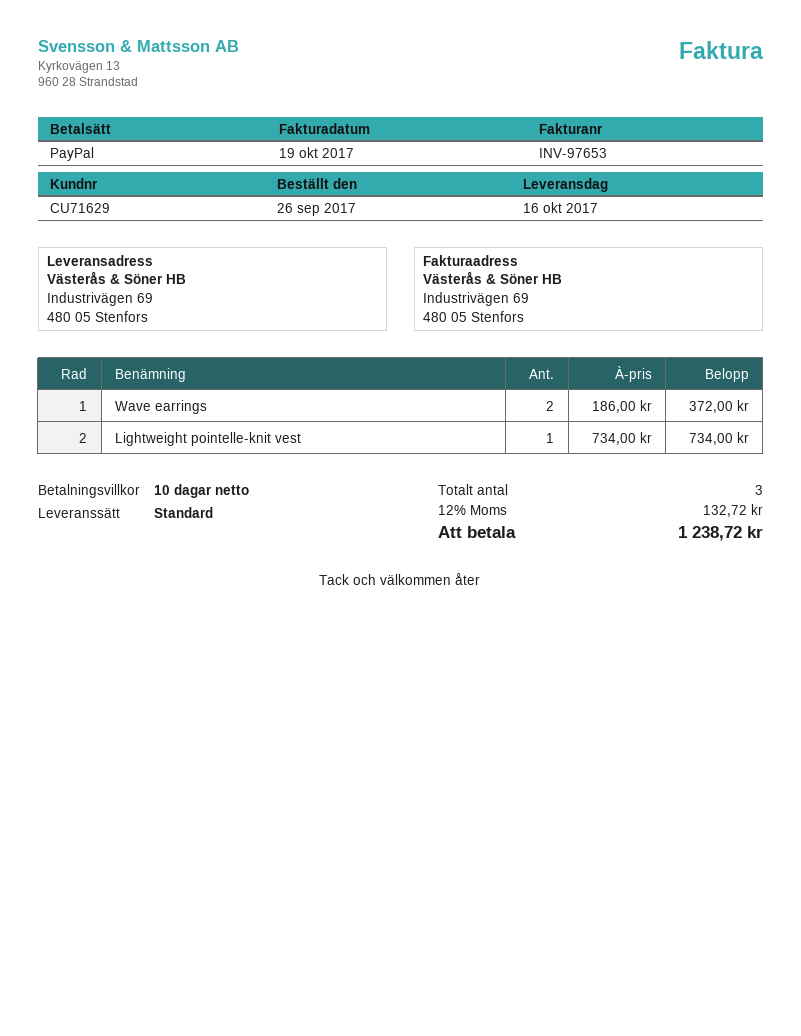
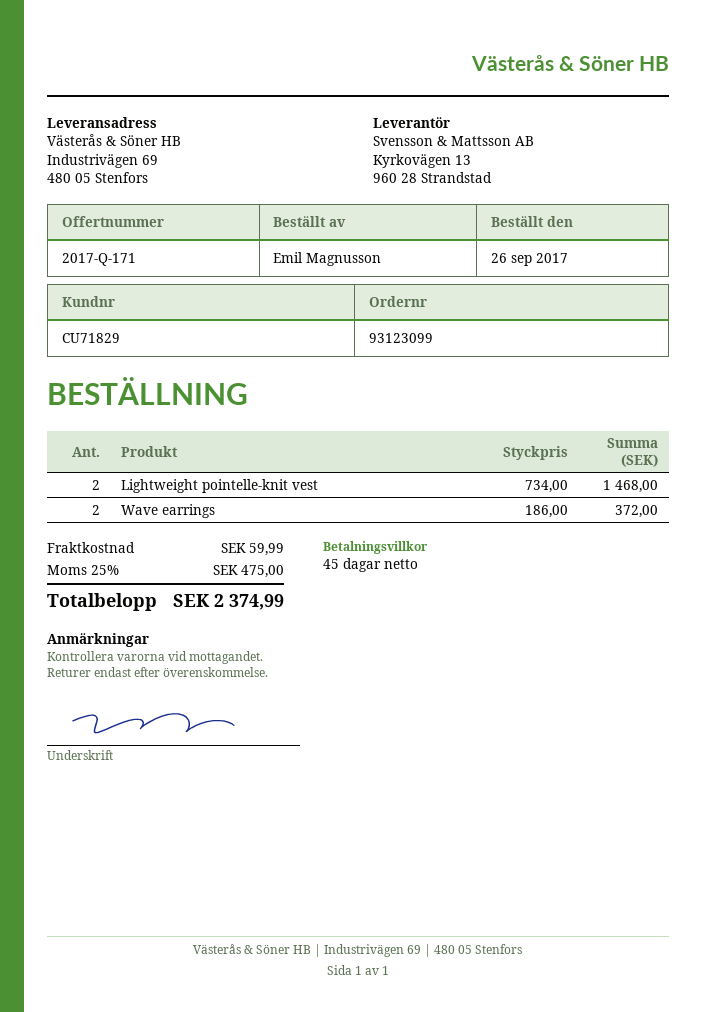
payment terms: 10 days -> 45 days
customer number: CU71629 -> CU71829
Lightweight pointelle-knit vest: 1 x 734.00 = 734.00 -> 2 x 734.00 = 1468.00
shipping: none -> 59.99
tax: 12% = 132.72 -> 25% = 475.00
total: 1238.72 -> 2374.99

